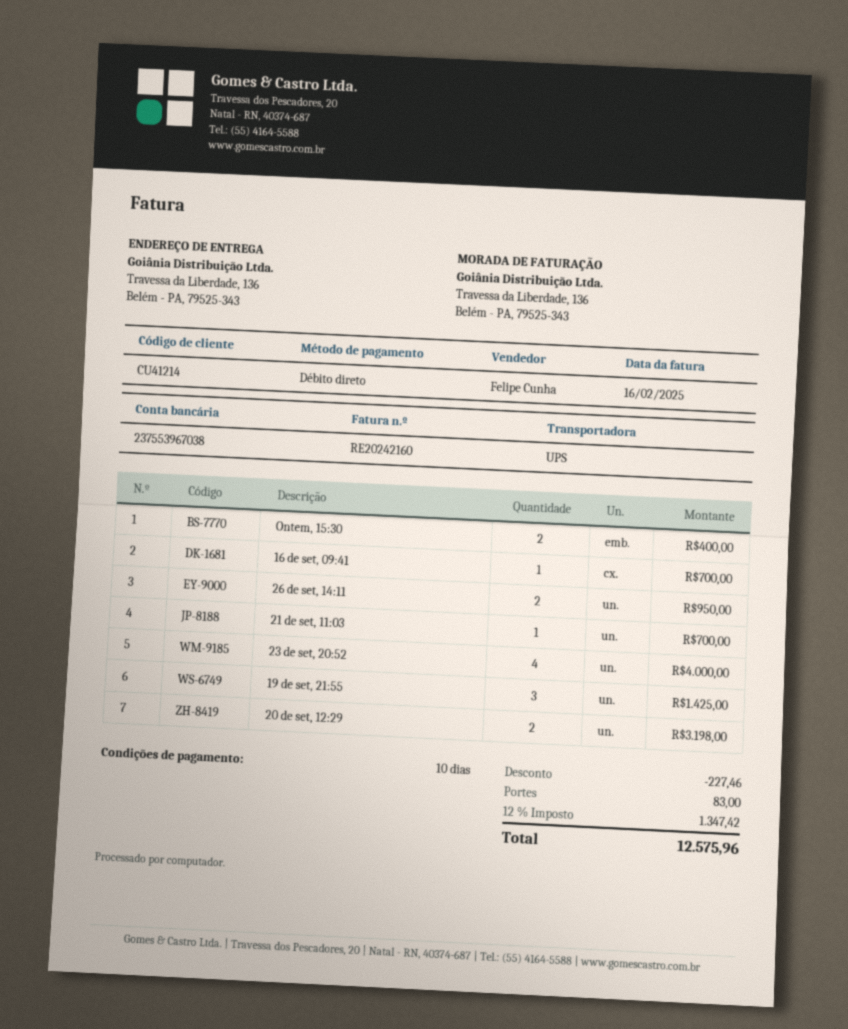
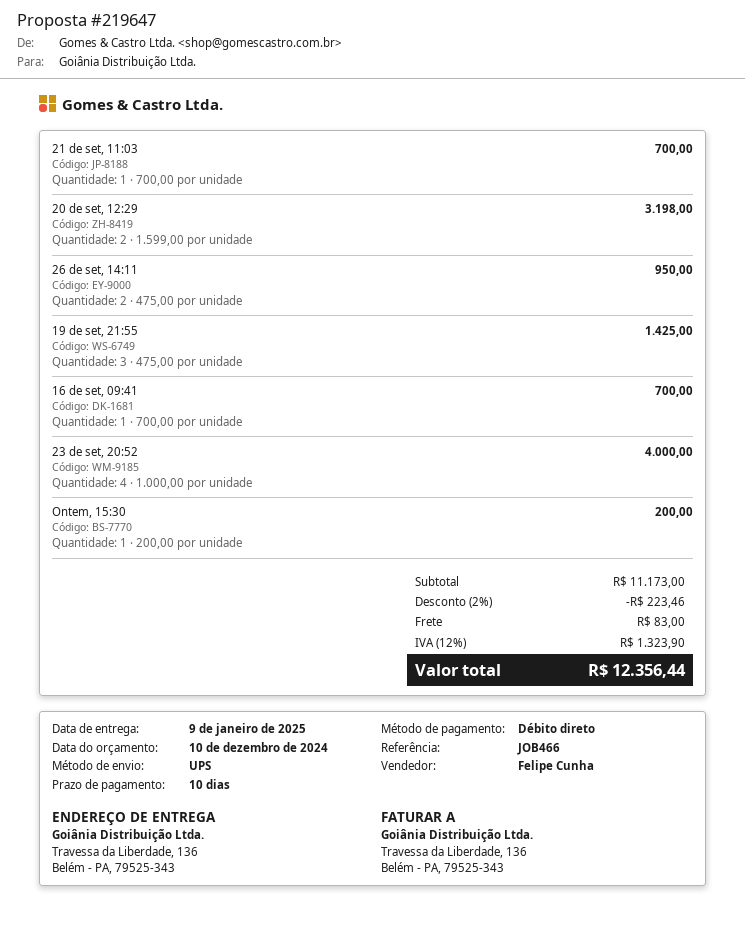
Ontem, 15:30: 2 for 400.00 -> 1 for 200.00
discount: 227.46 -> 223.46
tax: 12% = 1347.42 -> 12% = 1323.90
total: 12575.96 -> 12356.44

